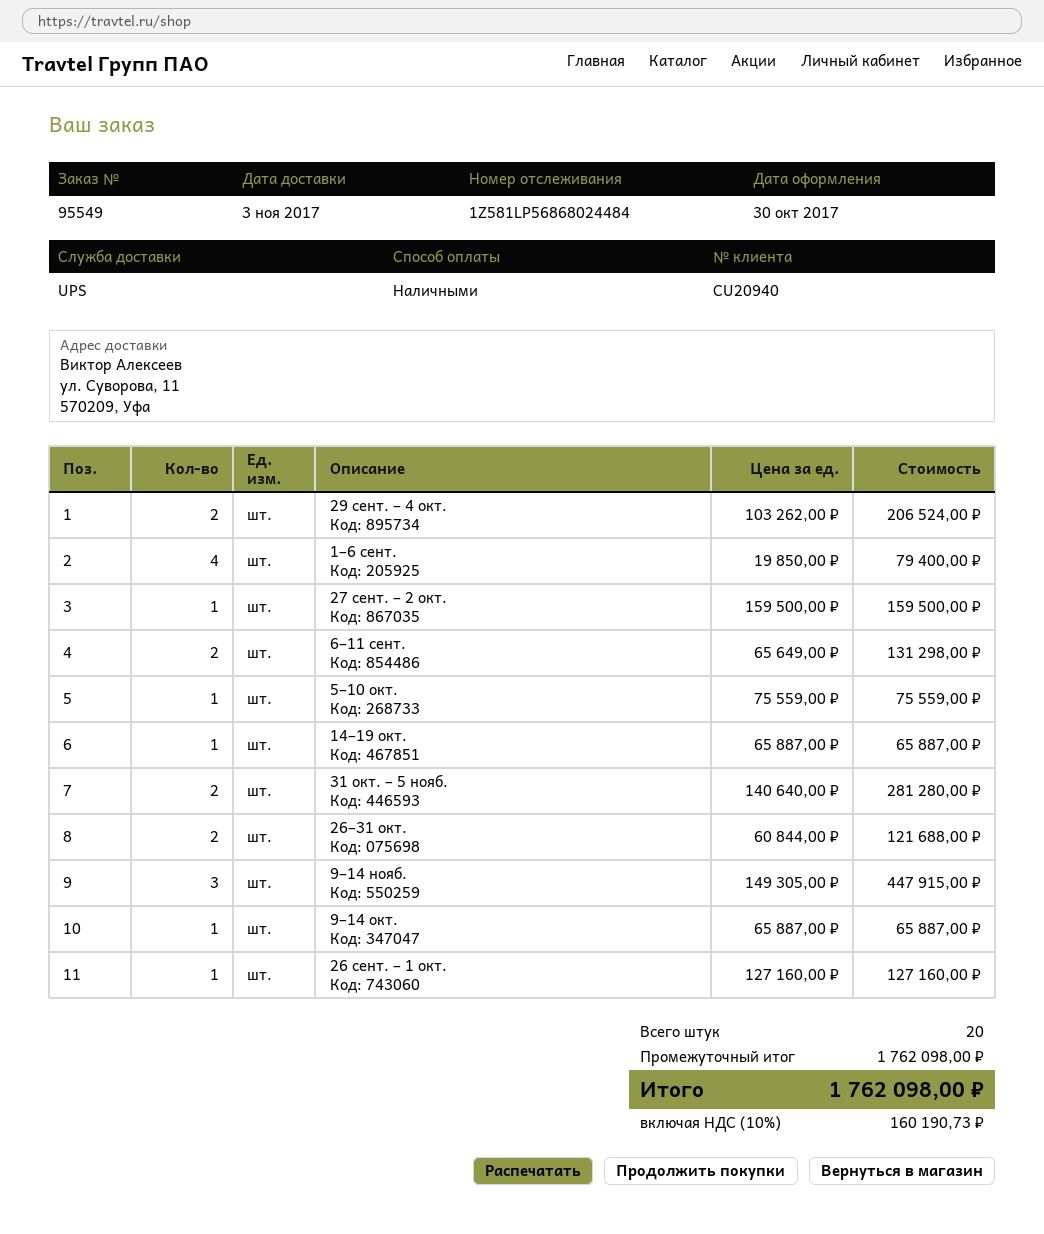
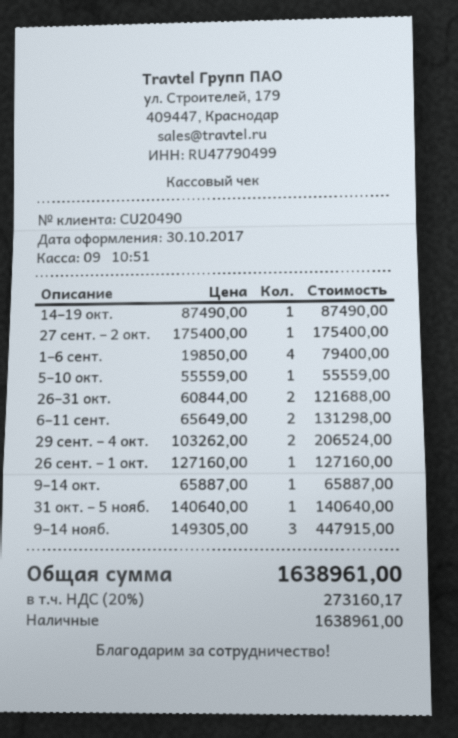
customer number: CU20940 -> CU20490
27 сент. – 2 окт.: 1 x 159500.00 = 159500.00 -> 1 x 175400.00 = 175400.00
5–10 окт.: 1 x 75559.00 = 75559.00 -> 1 x 55559.00 = 55559.00
14–19 окт.: 1 x 65887.00 = 65887.00 -> 1 x 87490.00 = 87490.00
31 окт. – 5 нояб.: 2 x 140640.00 = 281280.00 -> 1 x 140640.00 = 140640.00
tax: 10% = 160190.73 -> 20% = 273160.17
total: 1762098.00 -> 1638961.00

